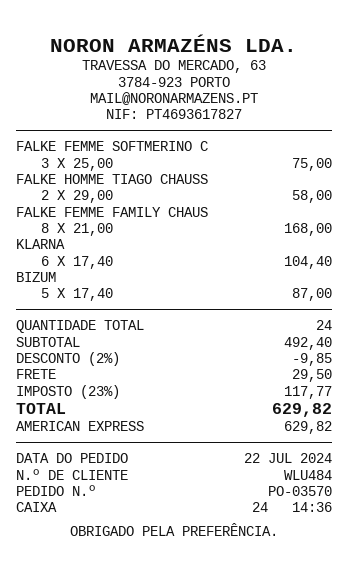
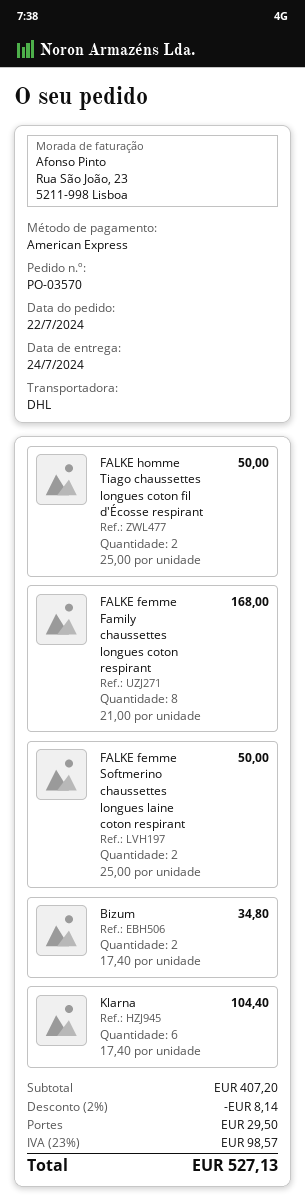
FALKE FEMME SOFTMERINO C: 3 x 25.00 = 75.00 -> 2 x 25.00 = 50.00
FALKE HOMME TIAGO CHAUSS: 2 x 29.00 = 58.00 -> 2 x 25.00 = 50.00
BIZUM: 5 x 17.40 = 87.00 -> 2 x 17.40 = 34.80
subtotal: 492.40 -> 407.20
discount: 2% = 9.85 -> 2% = 8.14
tax: 23% = 117.77 -> 23% = 98.57
total: 629.82 -> 527.13

